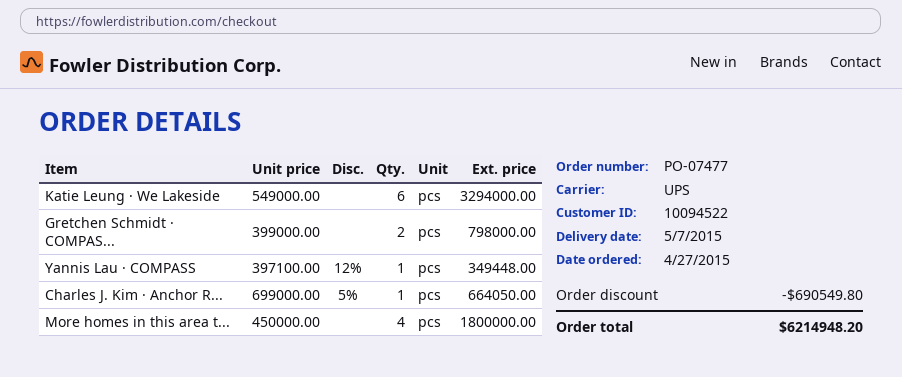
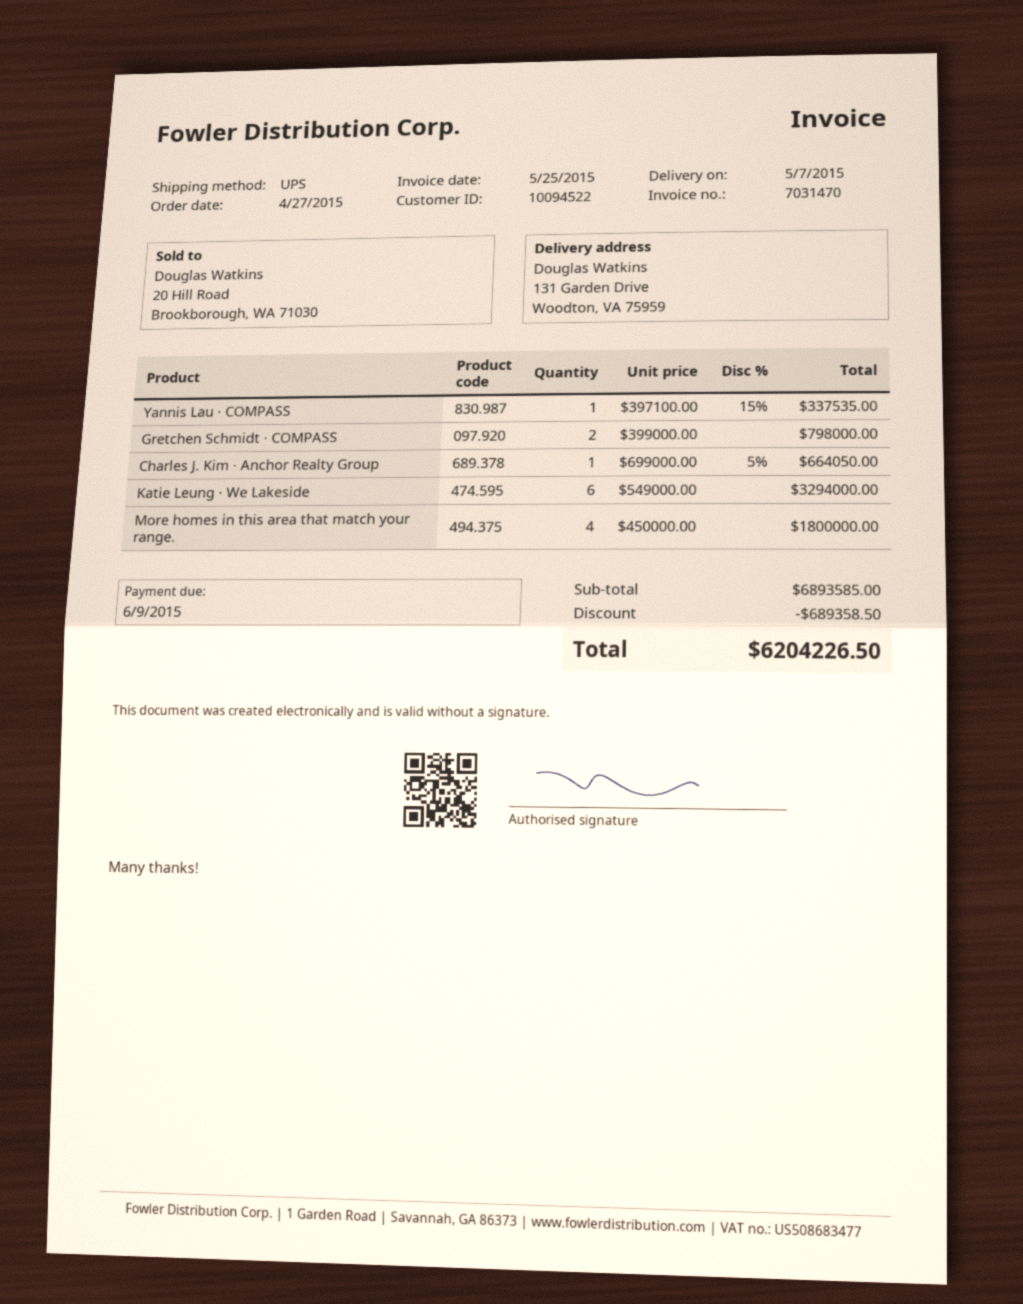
Yannis Lau · COMPASS: 1 x 397100.00 - 12% = 349448.00 -> 1 x 397100.00 - 15% = 337535.00
discount: 690549.80 -> 689358.50
total: 6214948.20 -> 6204226.50

